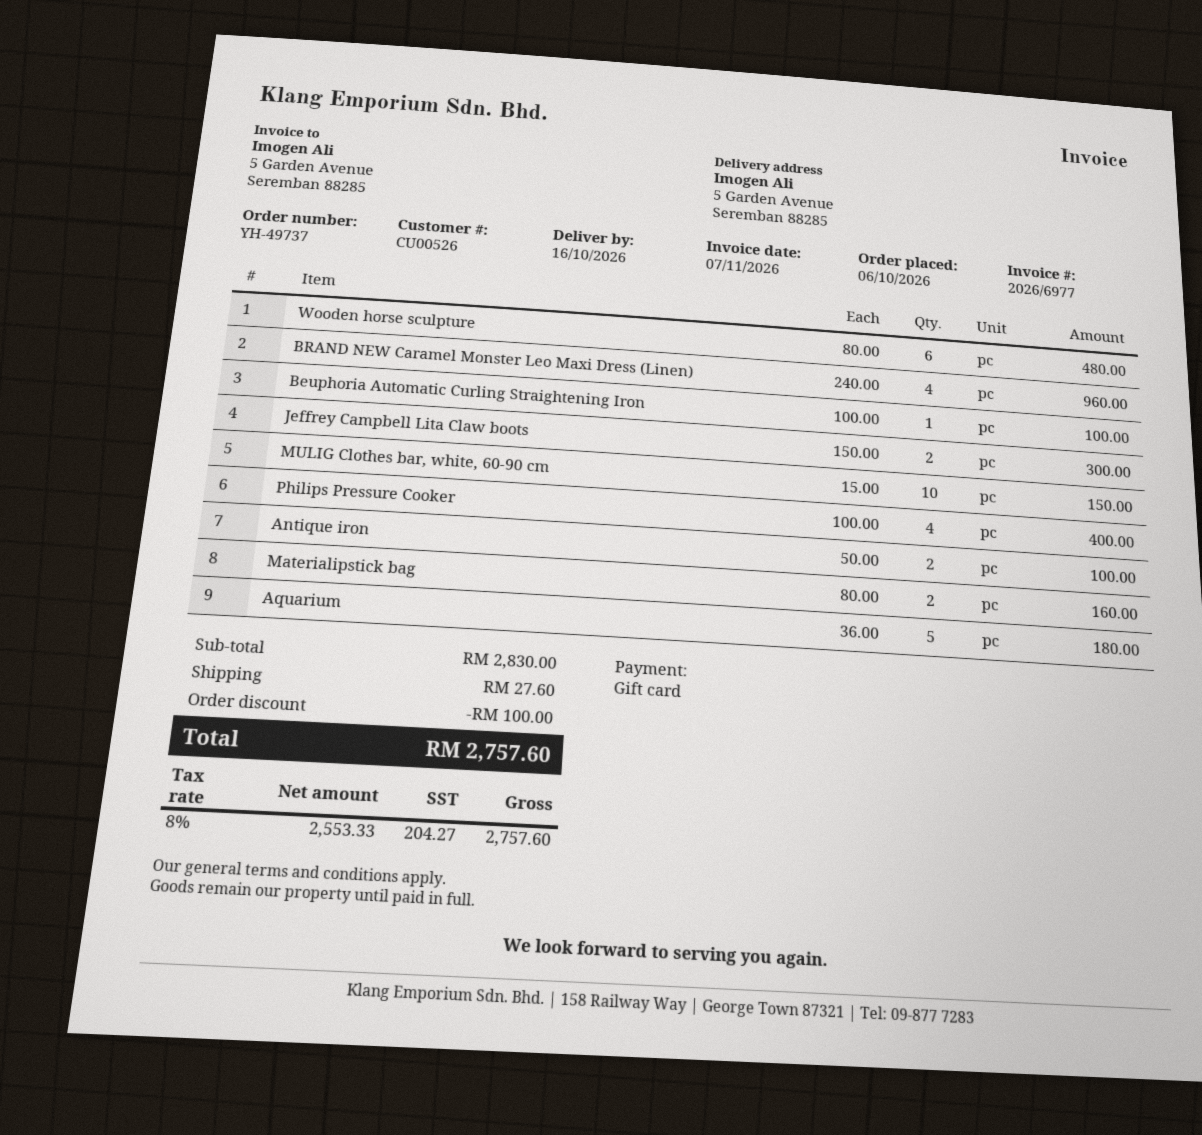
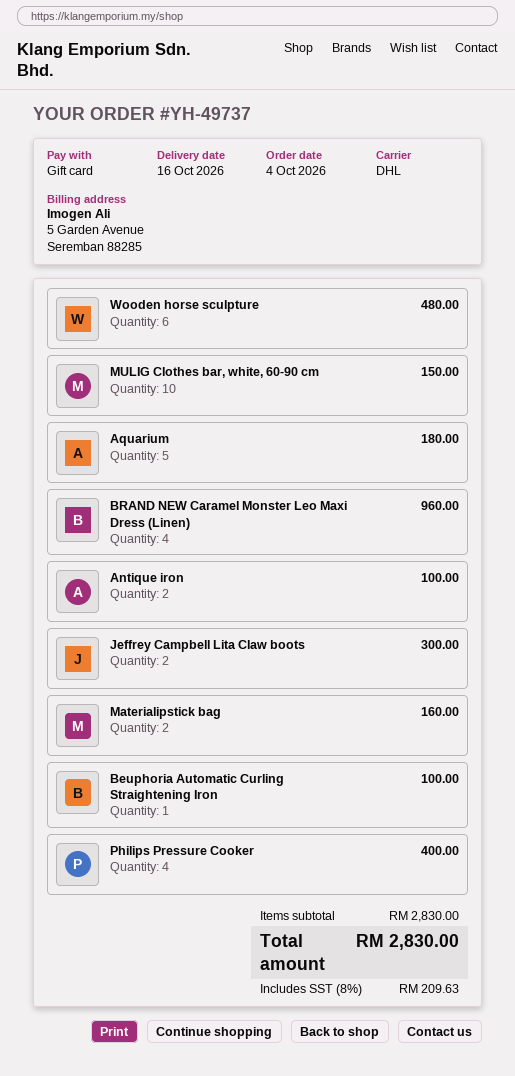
order date: 2026-10-06 -> 2026-10-04
discount: 100.00 -> none
shipping: 27.60 -> none
tax: 8% = 204.27 -> 8% = 209.63
total: 2757.60 -> 2830.00

